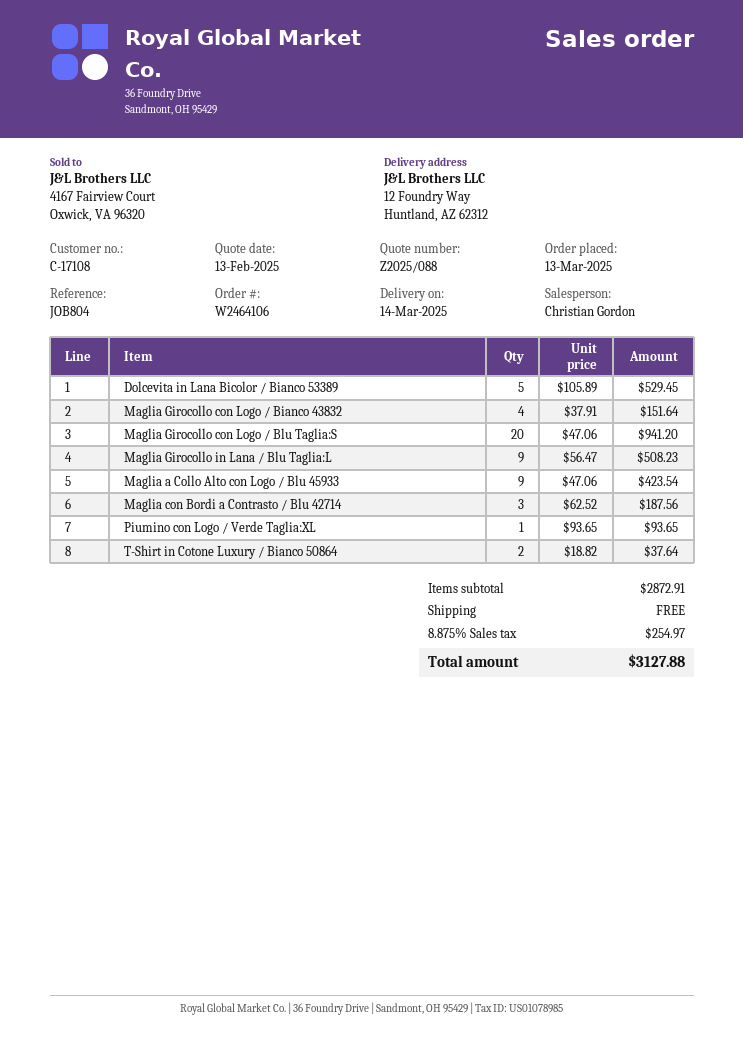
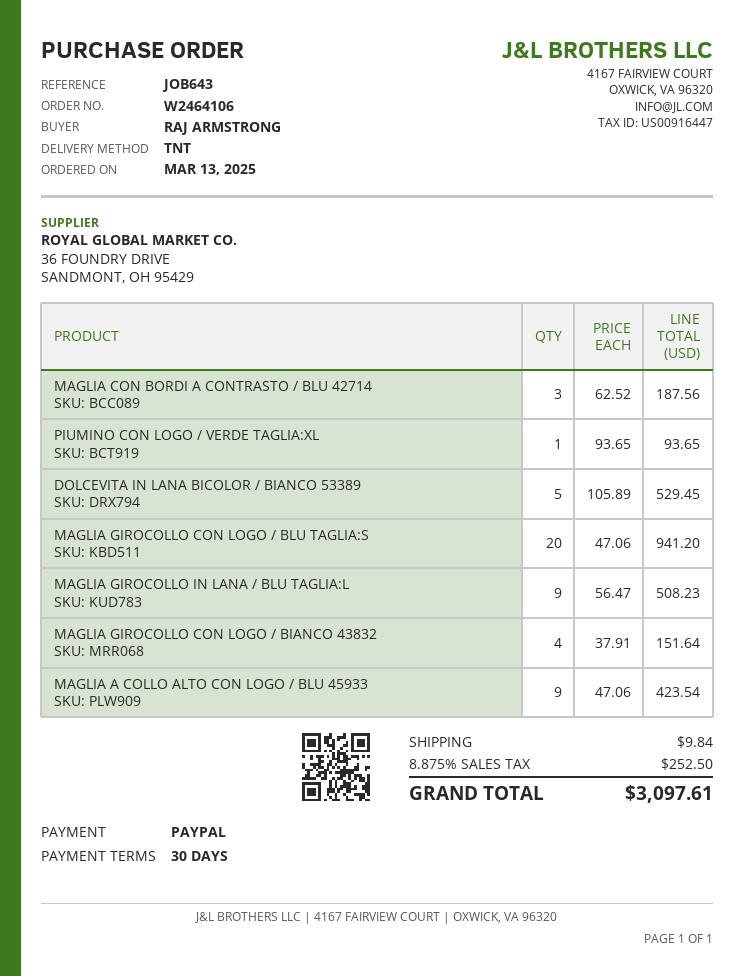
reference: JOB804 -> JOB643
T-Shirt in Cotone Luxury / Bianco 50864: 2 x 18.82 = 37.64 -> none
shipping: 0.00 -> 9.84
tax: 8.875% = 254.97 -> 8.875% = 252.50
total: 3127.88 -> 3097.61

